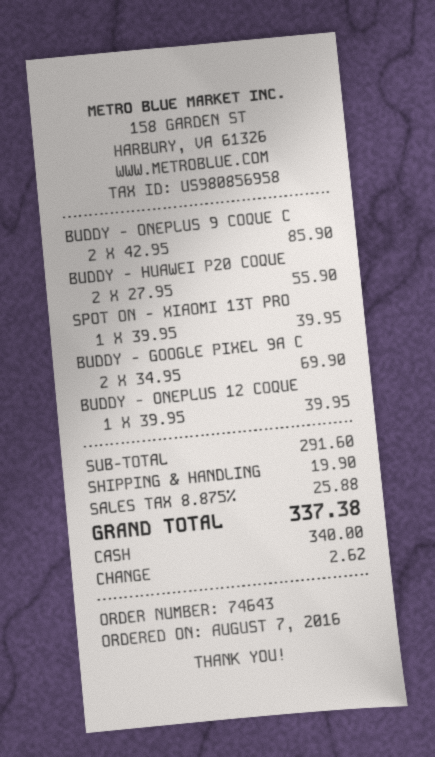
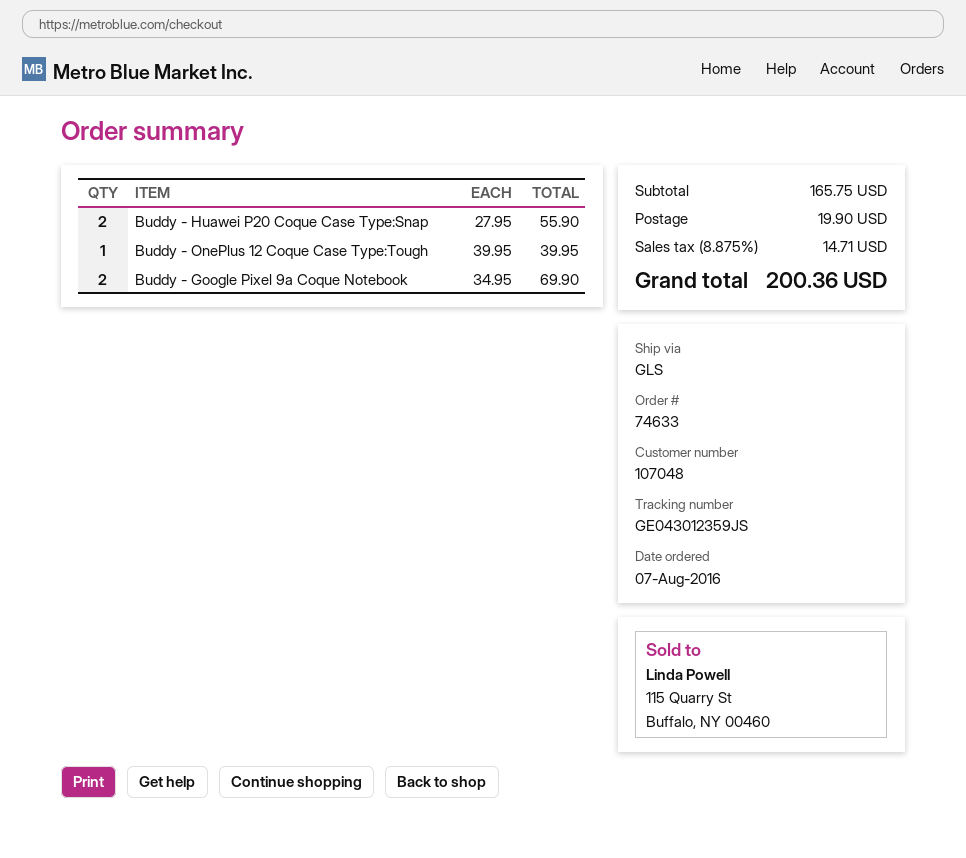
order number: 74643 -> 74633
BUDDY - ONEPLUS 9 COQUE C: 2 x 42.95 = 85.90 -> none
SPOT ON - XIAOMI 13T PRO: 1 x 39.95 = 39.95 -> none
subtotal: 291.60 -> 165.75
tax: 8.875% = 25.88 -> 8.875% = 14.71
total: 337.38 -> 200.36

